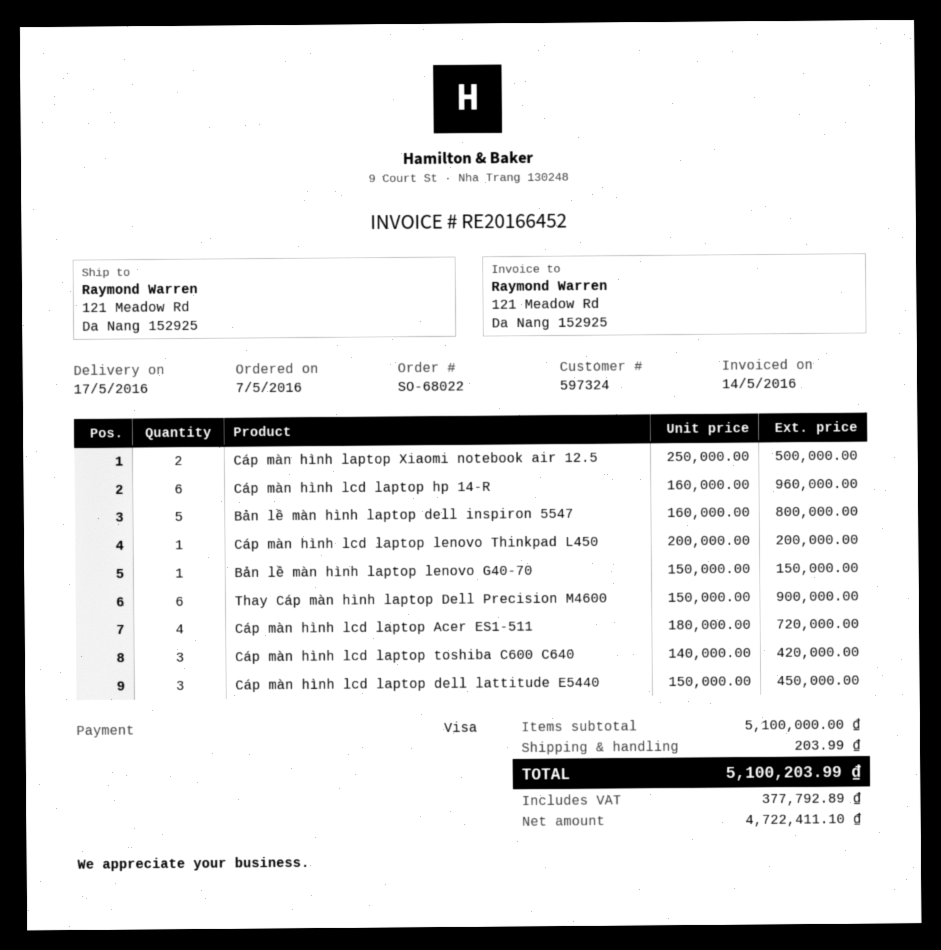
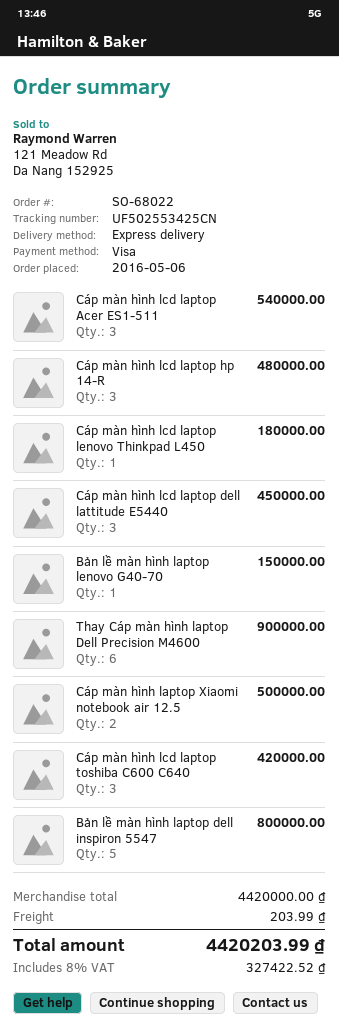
order date: 2016-05-07 -> 2016-05-06
Cáp màn hình lcd laptop hp 14-R: 6 for 960000.00 -> 3 for 480000.00
Cáp màn hình lcd laptop lenovo Thinkpad L450: 1 for 200000.00 -> 1 for 180000.00
Cáp màn hình lcd laptop Acer ES1-511: 4 for 720000.00 -> 3 for 540000.00
subtotal: 5100000.00 -> 4420000.00
tax: 377792.89 -> 327422.52
total: 5100203.99 -> 4420203.99

